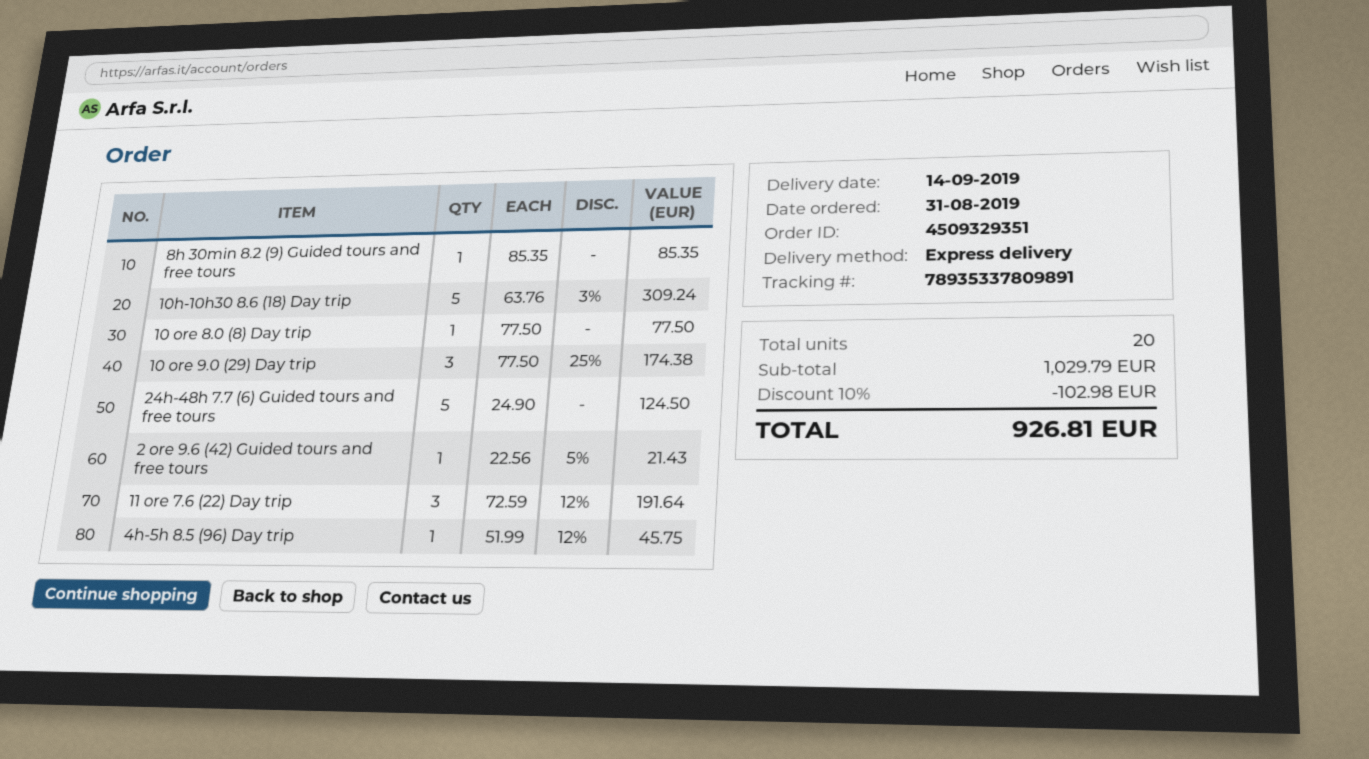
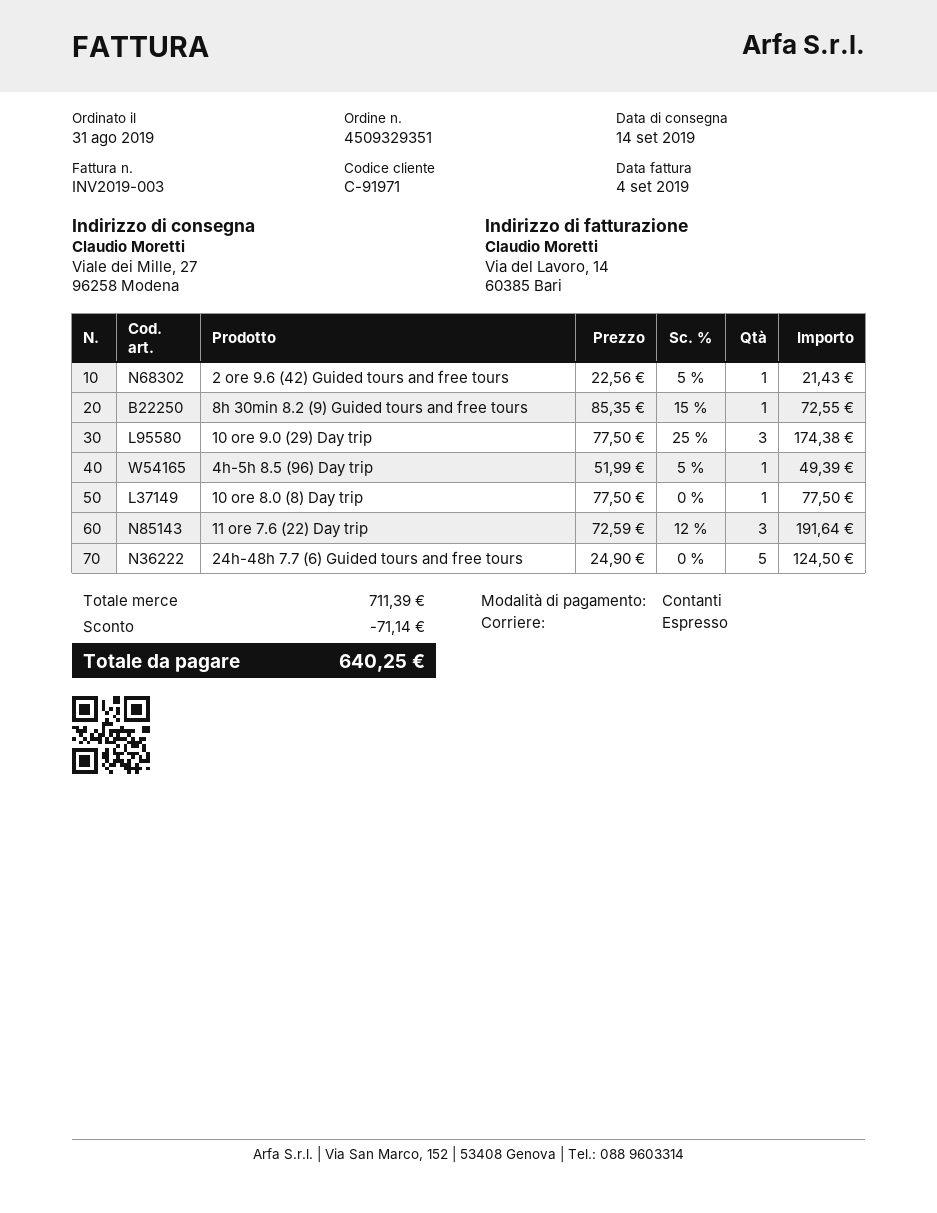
8h 30min 8.2 (9) Guided tours and free tours: 1 x 85.35 = 85.35 -> 1 x 85.35 - 15% = 72.55
10h-10h30 8.6 (18) Day trip: 5 x 63.76 - 3% = 309.24 -> none
4h-5h 8.5 (96) Day trip: 1 x 51.99 - 12% = 45.75 -> 1 x 51.99 - 5% = 49.39
subtotal: 1029.79 -> 711.39
discount: 102.98 -> 71.14
total: 926.81 -> 640.25

